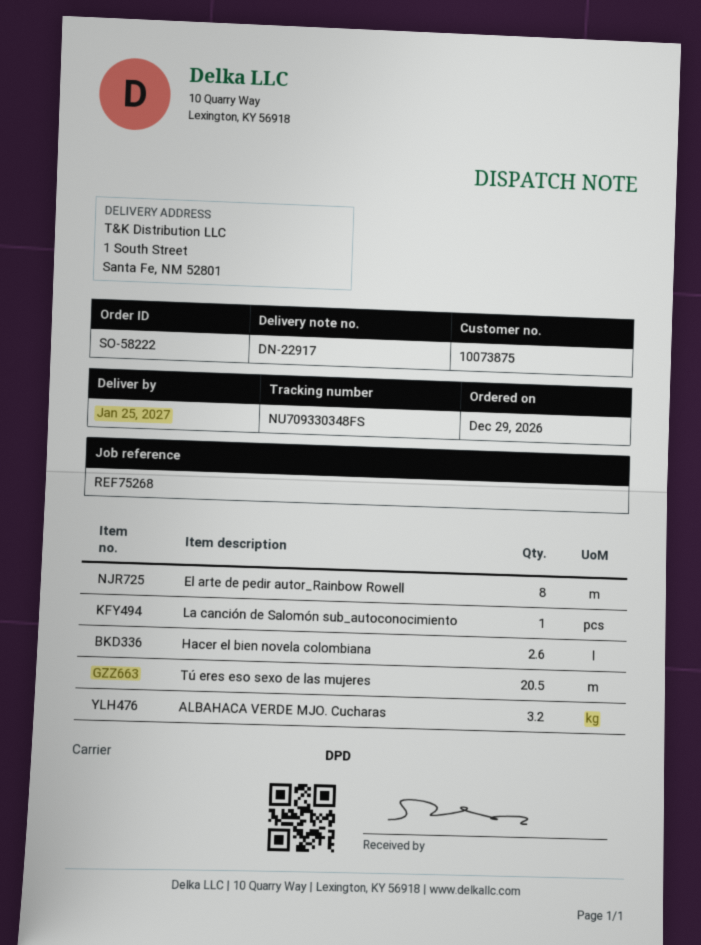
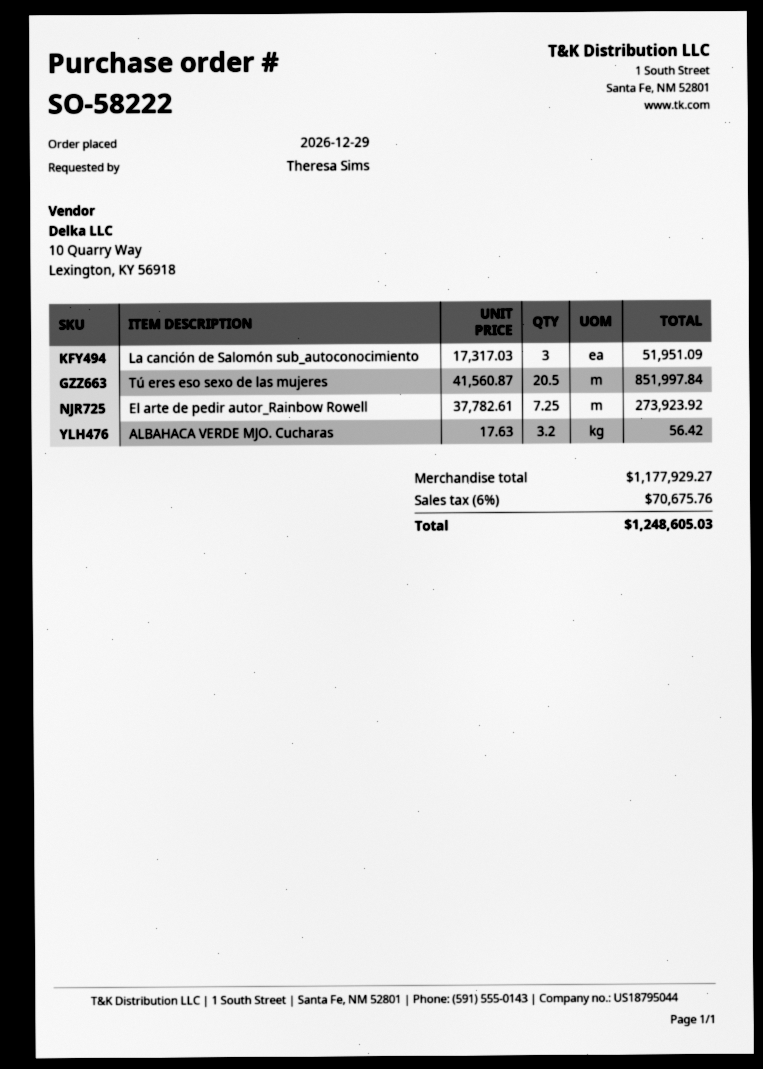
El arte de pedir autor_Rainbow Rowell: 8 -> 7.25
La canción de Salomón sub_autoconocimiento: 1 -> 3
Hacer el bien novela colombiana: 2.6 -> none

